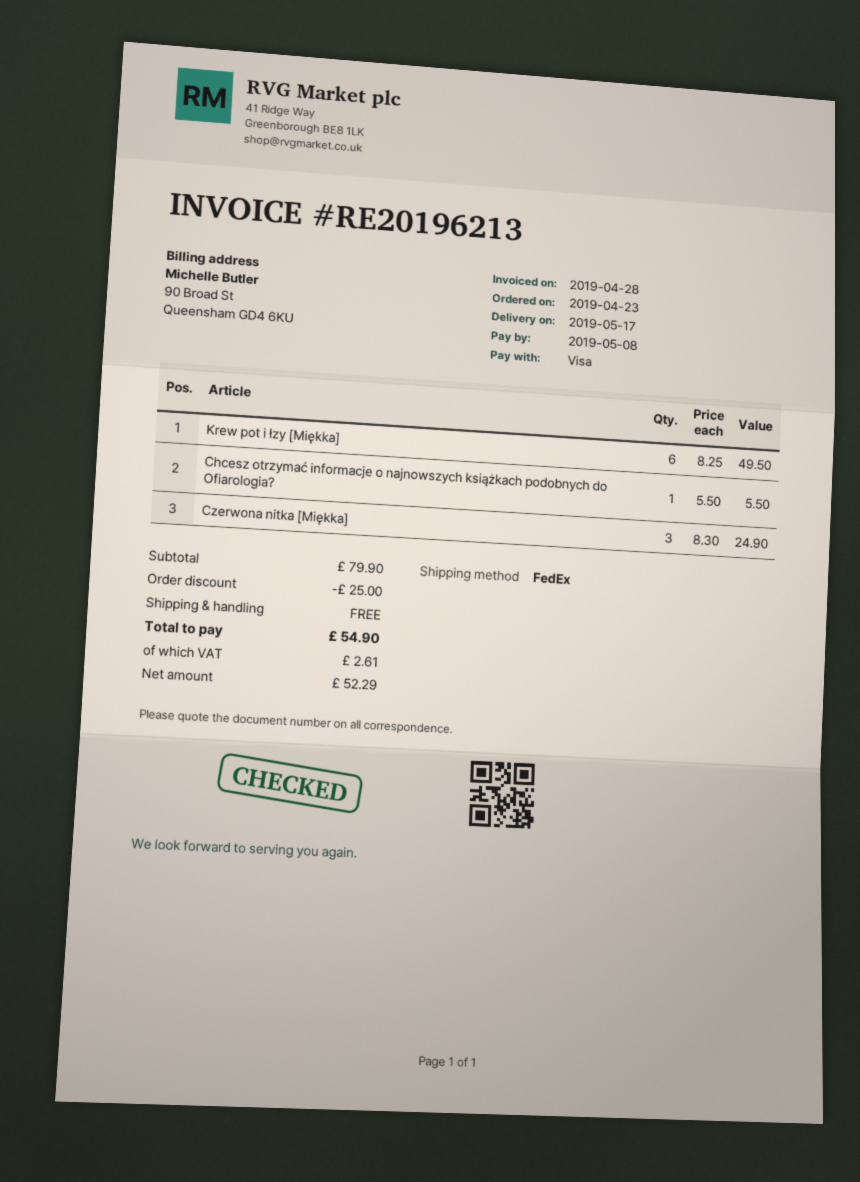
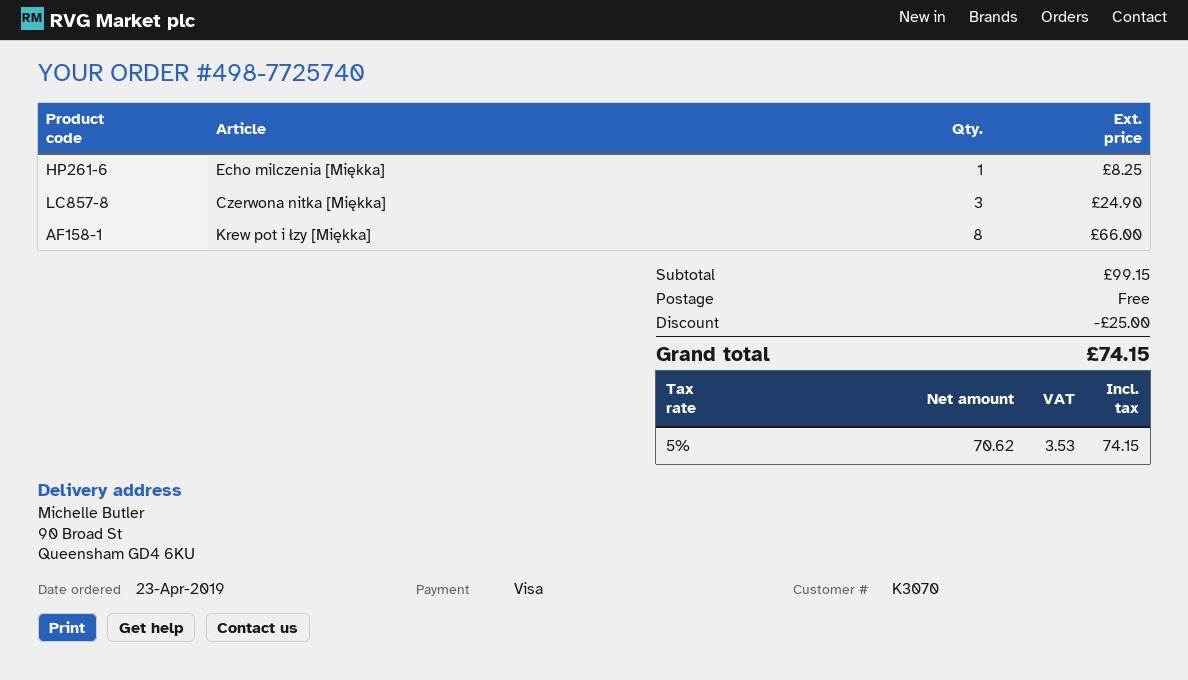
Krew pot i łzy [Miękka]: 6 for 49.50 -> 8 for 66.00
Chcesz otrzymać informacje o najnowszych książkach podobnych do Ofiarologia?: 1 for 5.50 -> none
Echo milczenia [Miękka]: none -> 1 for 8.25
subtotal: 79.90 -> 99.15
net: 52.29 -> 70.62
tax: 2.61 -> 3.53
total: 54.90 -> 74.15

